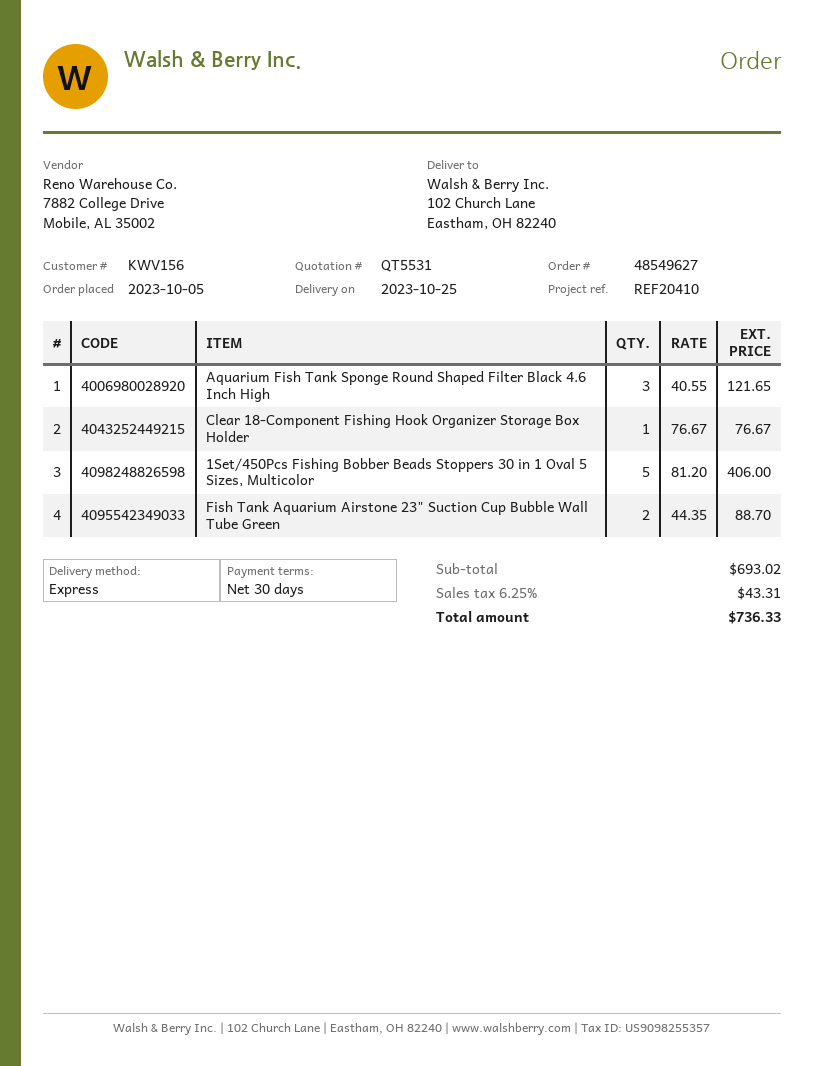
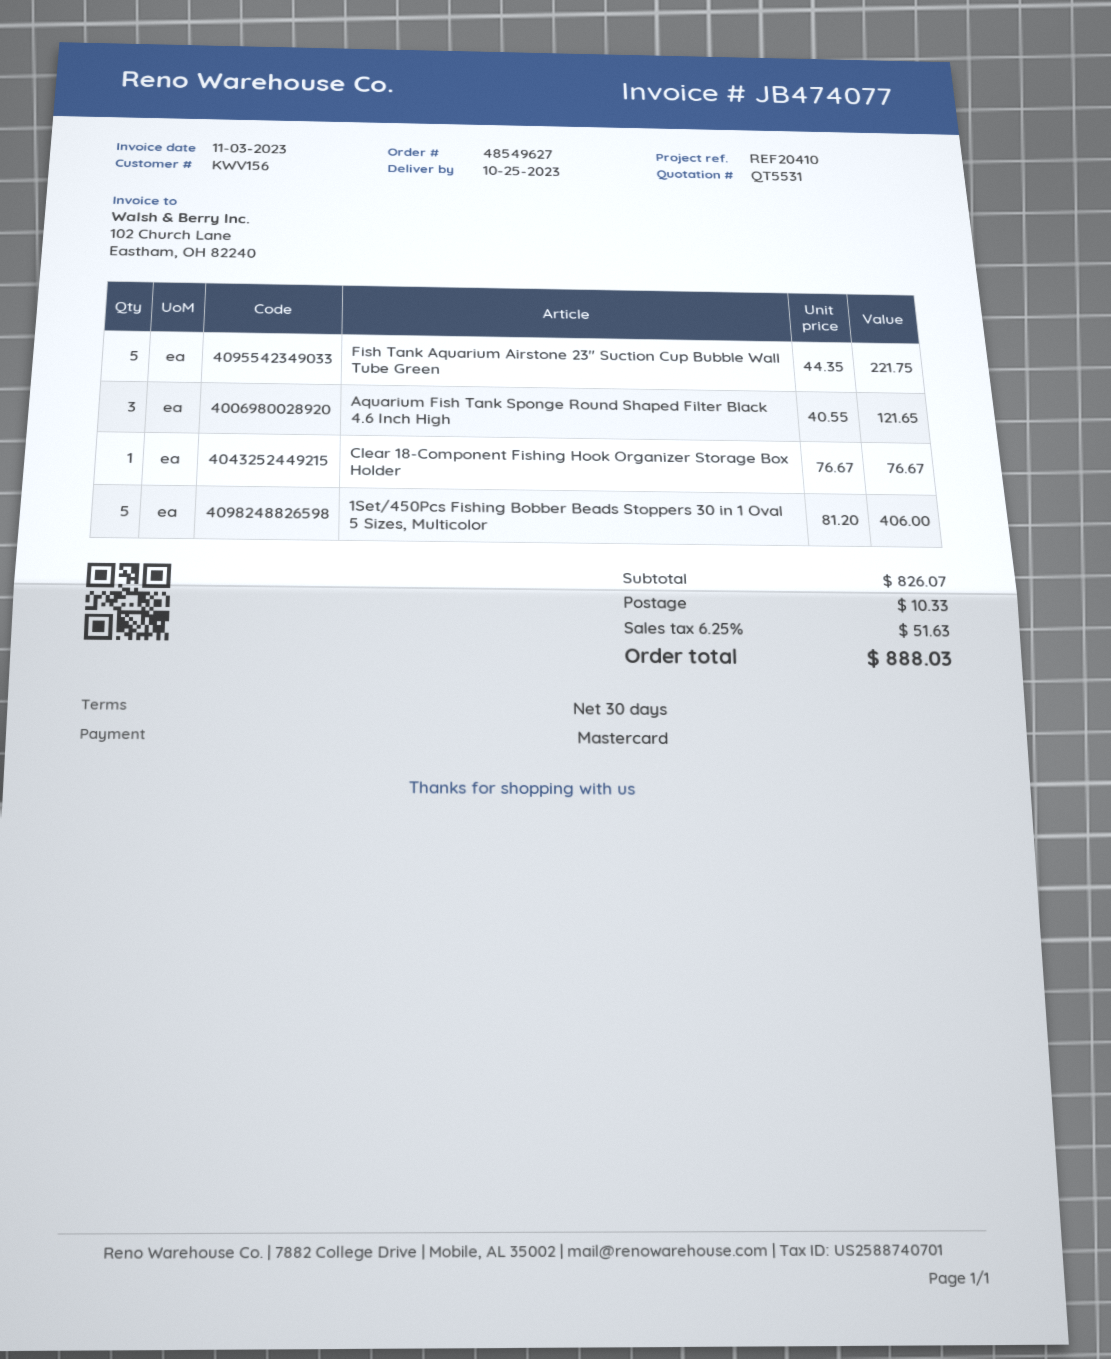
Fish Tank Aquarium Airstone 23" Suction Cup Bubble Wall Tube Green: 2 x 44.35 = 88.70 -> 5 x 44.35 = 221.75
subtotal: 693.02 -> 826.07
shipping: none -> 10.33
tax: 6.25% = 43.31 -> 6.25% = 51.63
total: 736.33 -> 888.03

